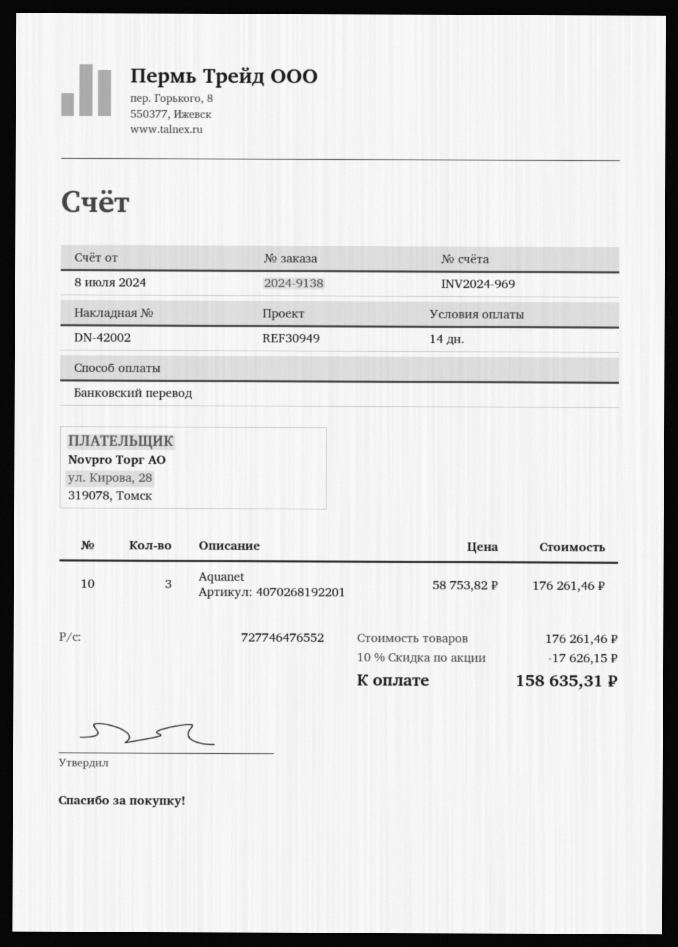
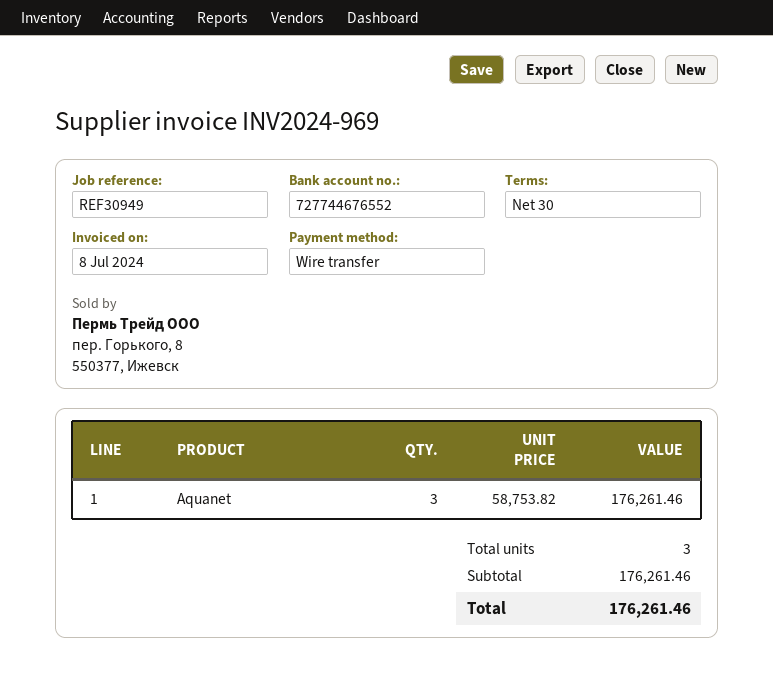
payment terms: 14 days -> 30 days
bank account: 727746476552 -> 727744676552
discount: 10% = 17626.15 -> none
total: 158635.31 -> 176261.46

